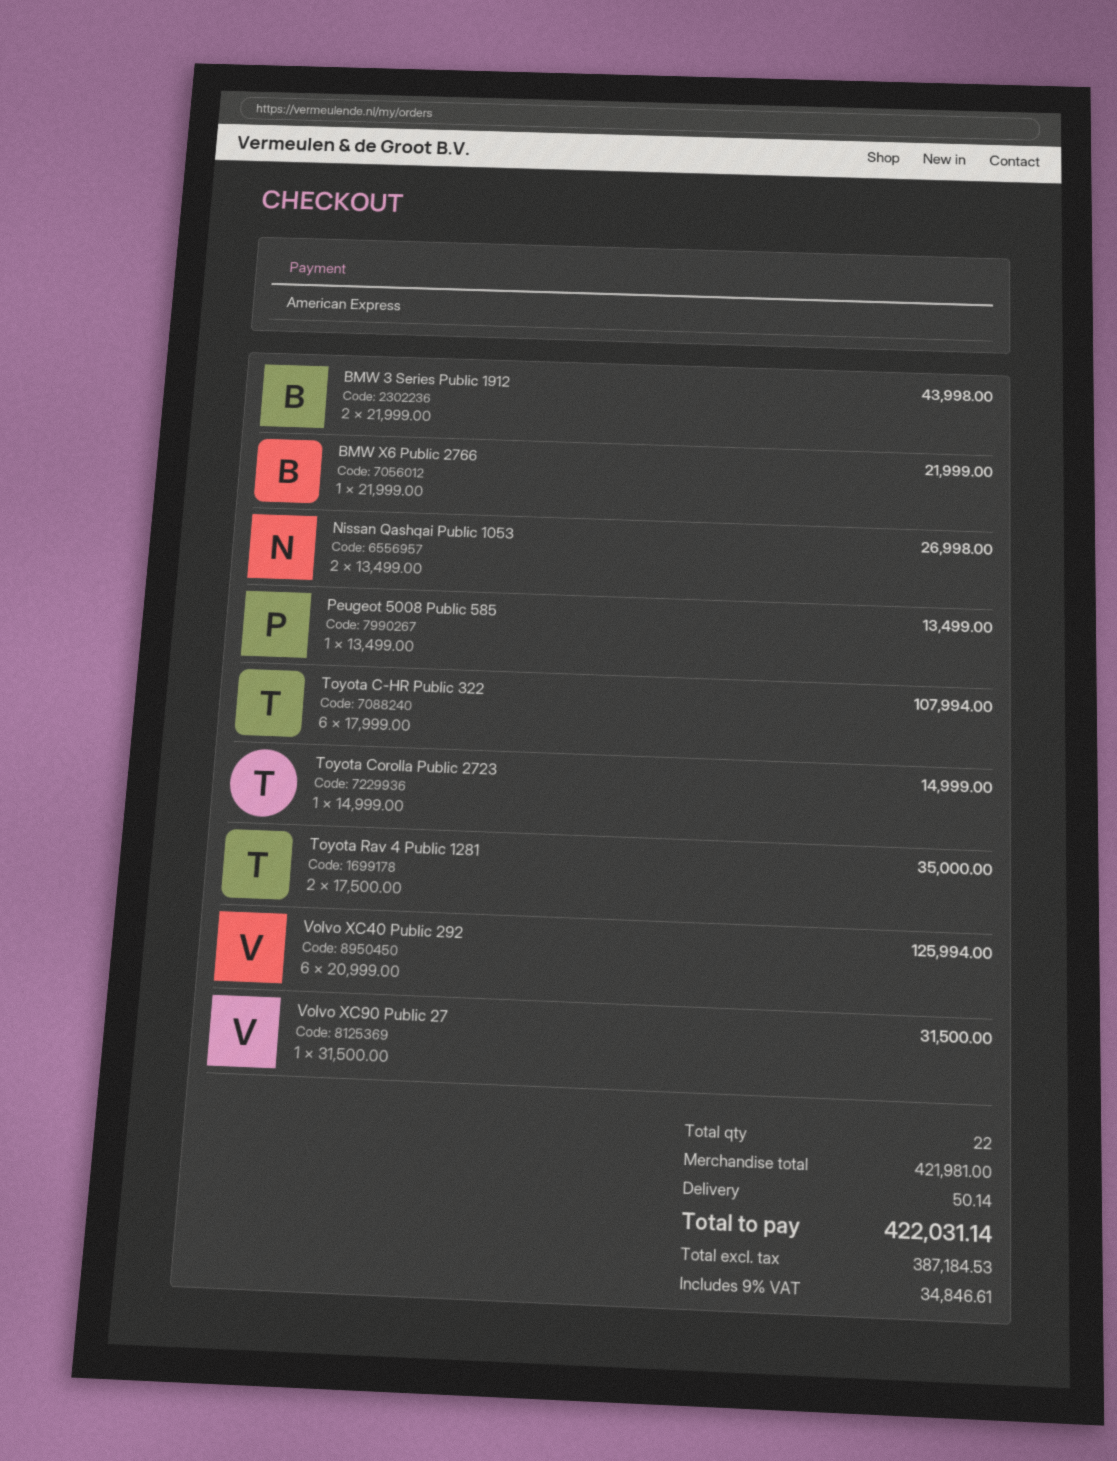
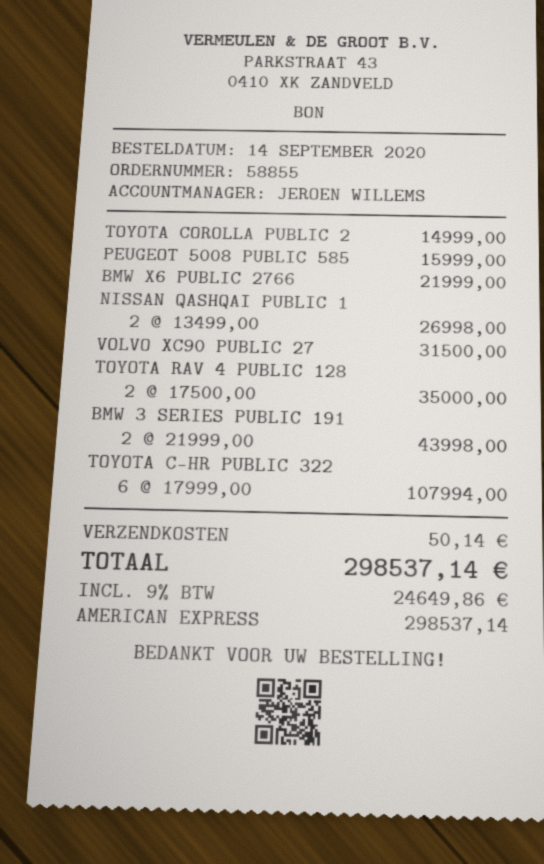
Peugeot 5008 Public 585: 1 x 13499.00 = 13499.00 -> 1 x 15999.00 = 15999.00
Volvo XC40 Public 292: 6 x 20999.00 = 125994.00 -> none
tax: 9% = 34846.61 -> 9% = 24649.86
total: 422031.14 -> 298537.14

